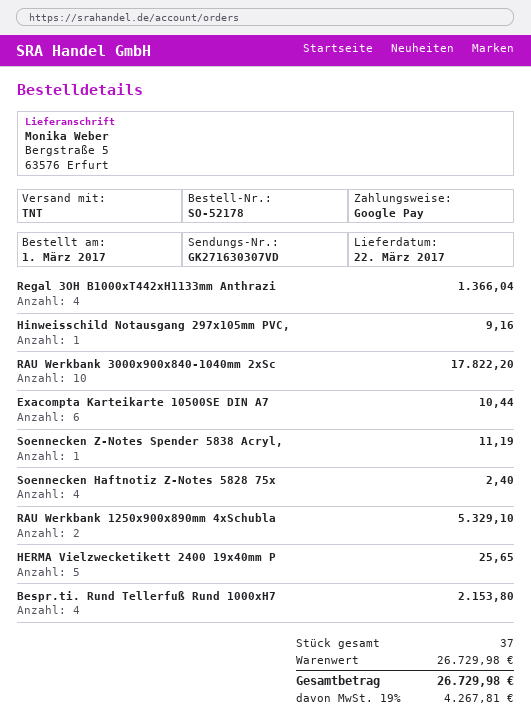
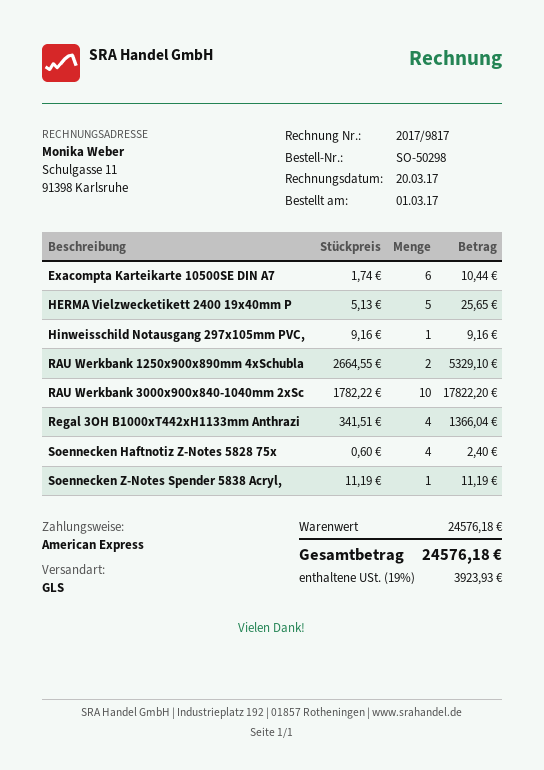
order number: SO-52178 -> SO-50298
payment method: Google Pay -> American Express
shipping method: TNT -> GLS
Bespr.ti. Rund Tellerfuß Rund 1000xH7: 4 for 2153.80 -> none
subtotal: 26729.98 -> 24576.18
tax: 19% = 4267.81 -> 19% = 3923.93
total: 26729.98 -> 24576.18

